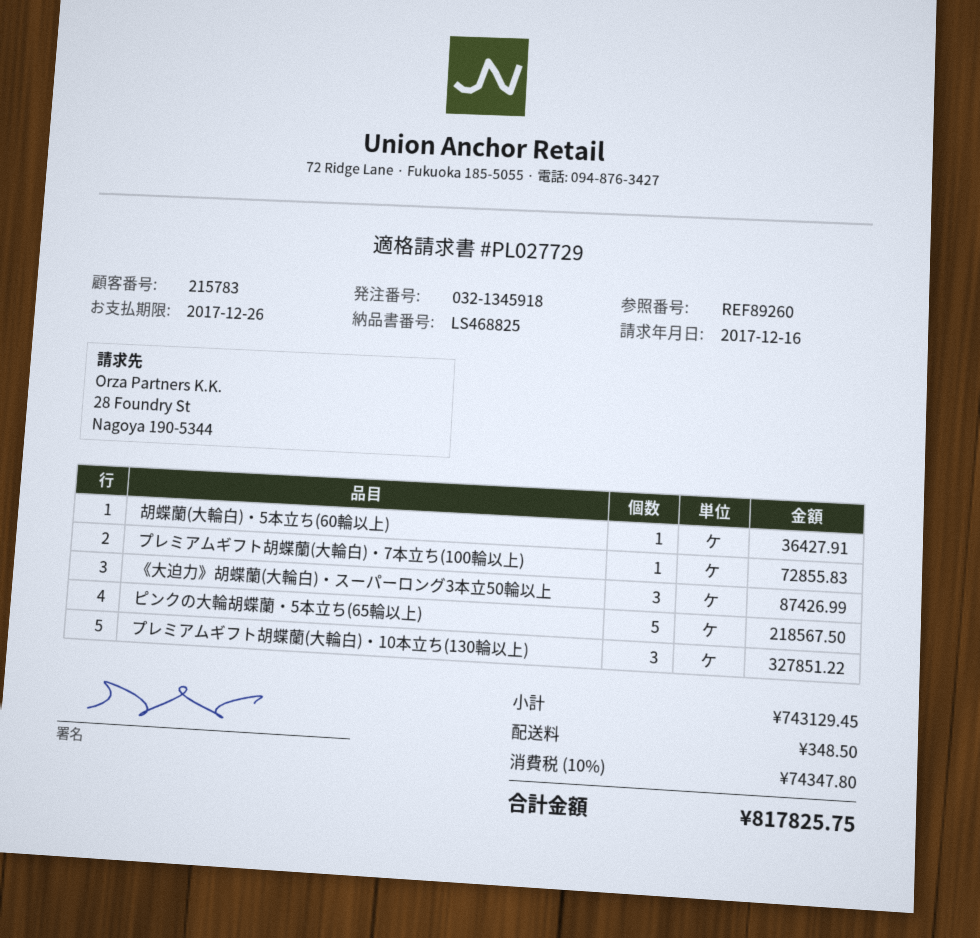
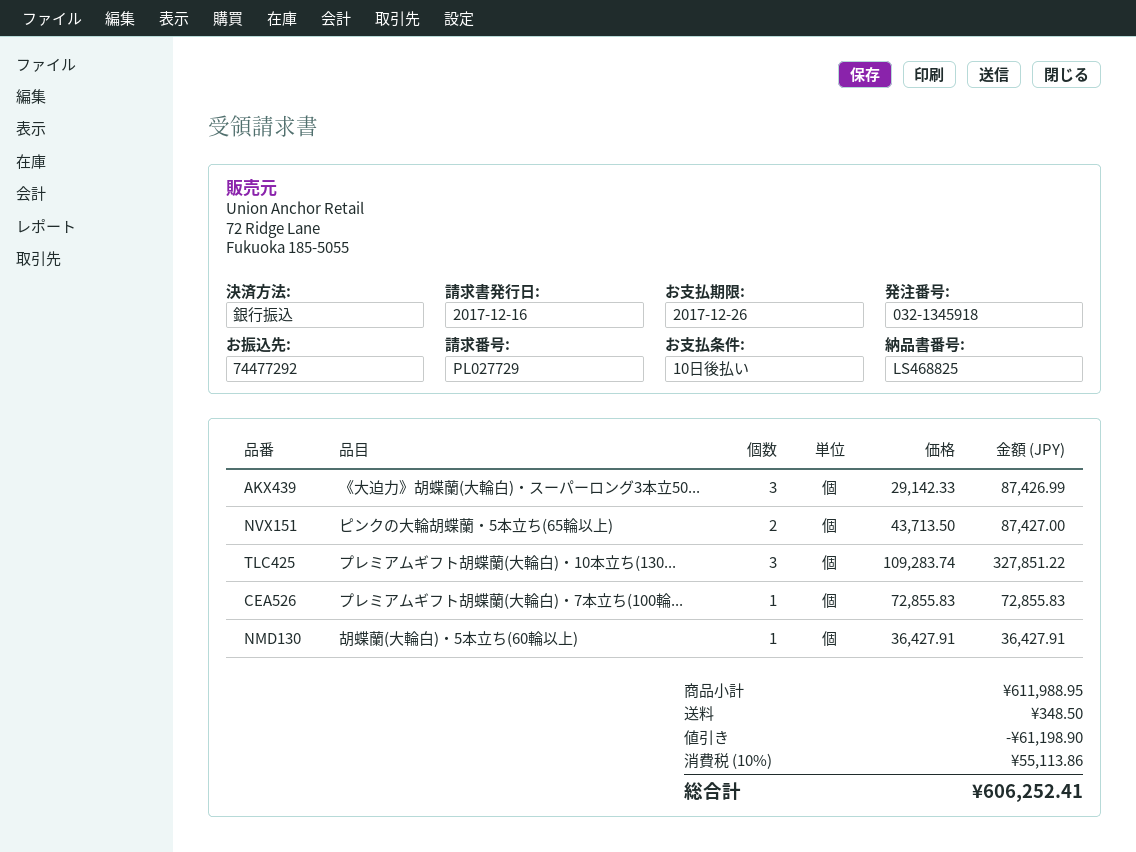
ピンクの大輪胡蝶蘭・5本立ち(65輪以上): 5 for 218567.50 -> 2 for 87427.00
subtotal: 743129.45 -> 611988.95
discount: none -> 61198.90
tax: 10% = 74347.80 -> 10% = 55113.86
total: 817825.75 -> 606252.41

